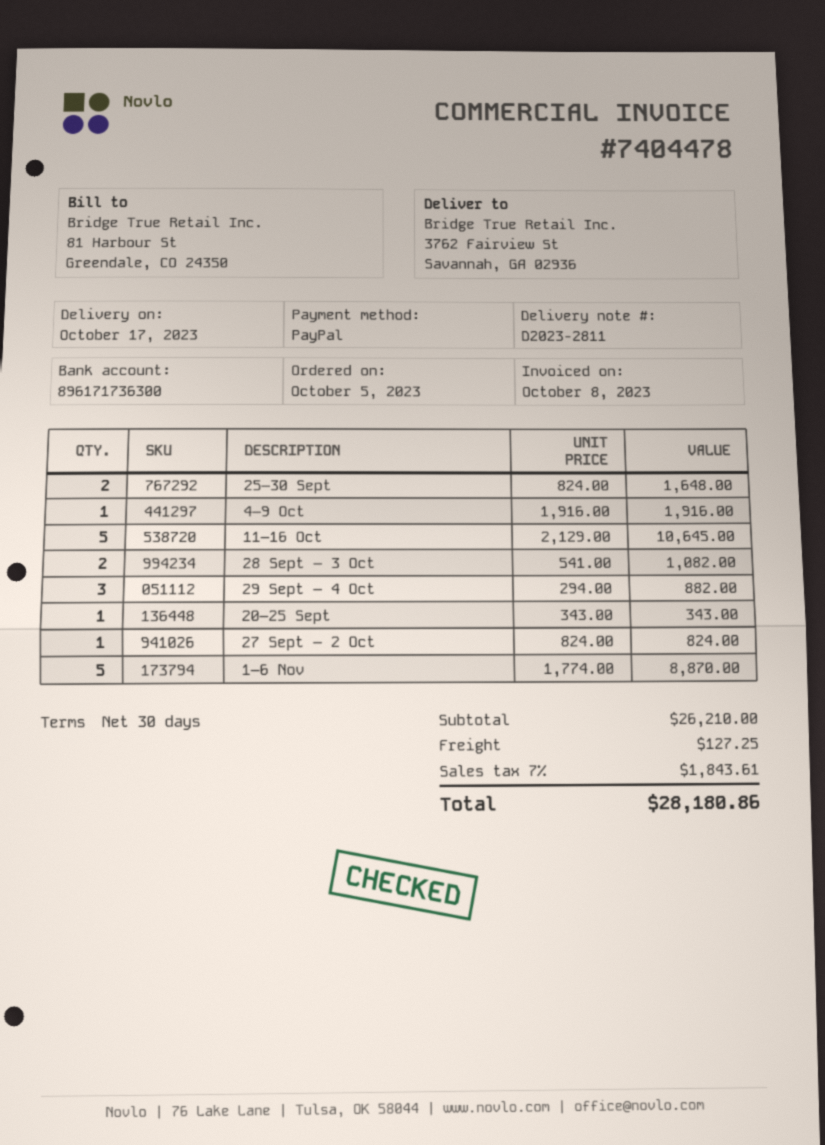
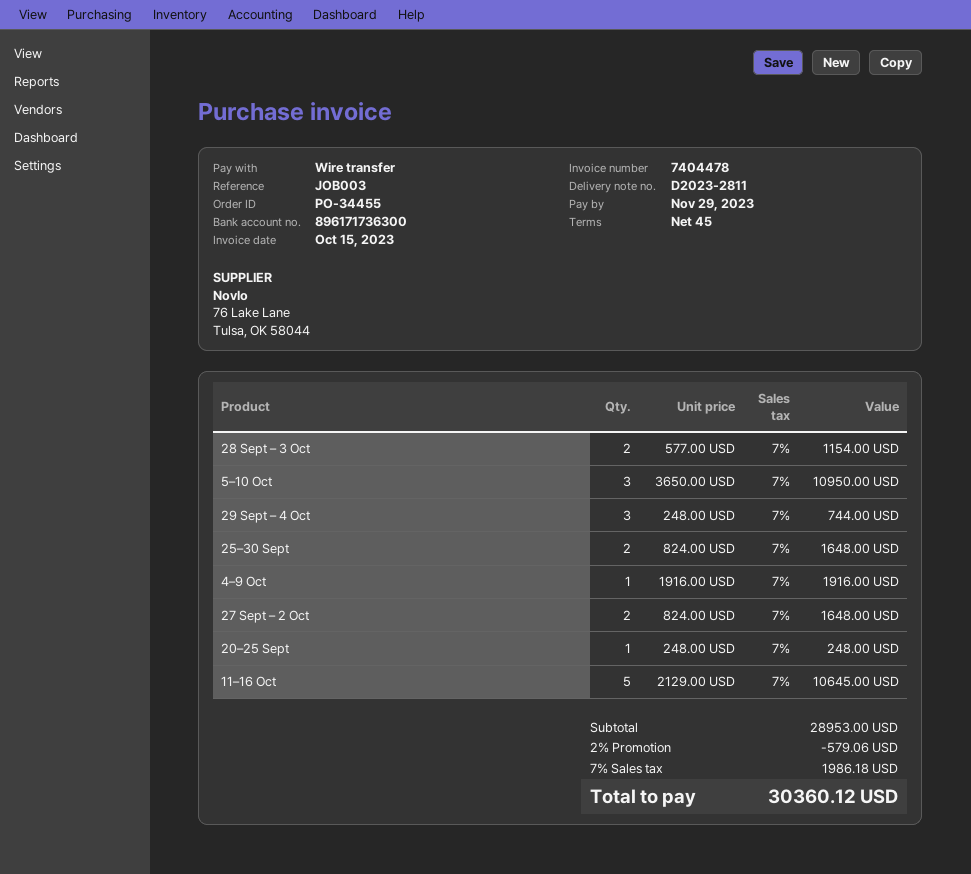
invoice date: 2023-10-08 -> 2023-10-15
payment terms: 30 days -> 45 days
payment method: PayPal -> bank transfer
28 Sept – 3 Oct: 2 x 541.00 = 1082.00 -> 2 x 577.00 = 1154.00
29 Sept – 4 Oct: 3 x 294.00 = 882.00 -> 3 x 248.00 = 744.00
20–25 Sept: 1 x 343.00 = 343.00 -> 1 x 248.00 = 248.00
27 Sept – 2 Oct: 1 x 824.00 = 824.00 -> 2 x 824.00 = 1648.00
1–6 Nov: 5 x 1774.00 = 8870.00 -> none
5–10 Oct: none -> 3 x 3650.00 = 10950.00
subtotal: 26210.00 -> 28953.00
discount: none -> 2% = 579.06
shipping: 127.25 -> none
tax: 7% = 1843.61 -> 7% = 1986.18
total: 28180.86 -> 30360.12

